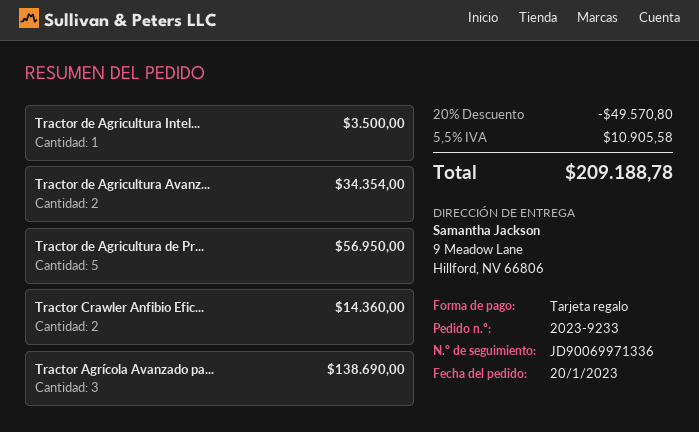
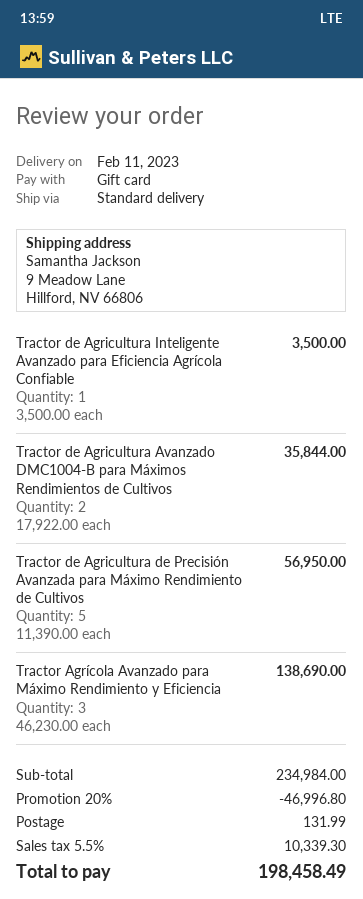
Tractor de Agricultura Avanz...: 2 for 34354.00 -> 2 for 35844.00
Tractor Crawler Anfibio Efic...: 2 for 14360.00 -> none
discount: 20% = 49570.80 -> 20% = 46996.80
shipping: none -> 131.99
tax: 5.5% = 10905.58 -> 5.5% = 10339.30
total: 209188.78 -> 198458.49

